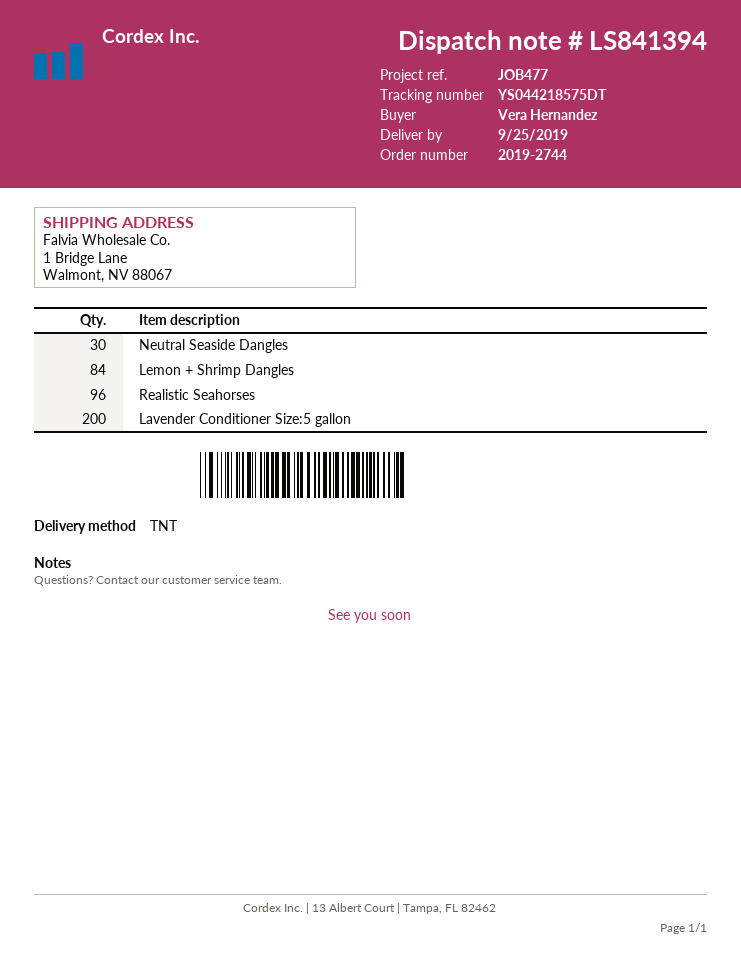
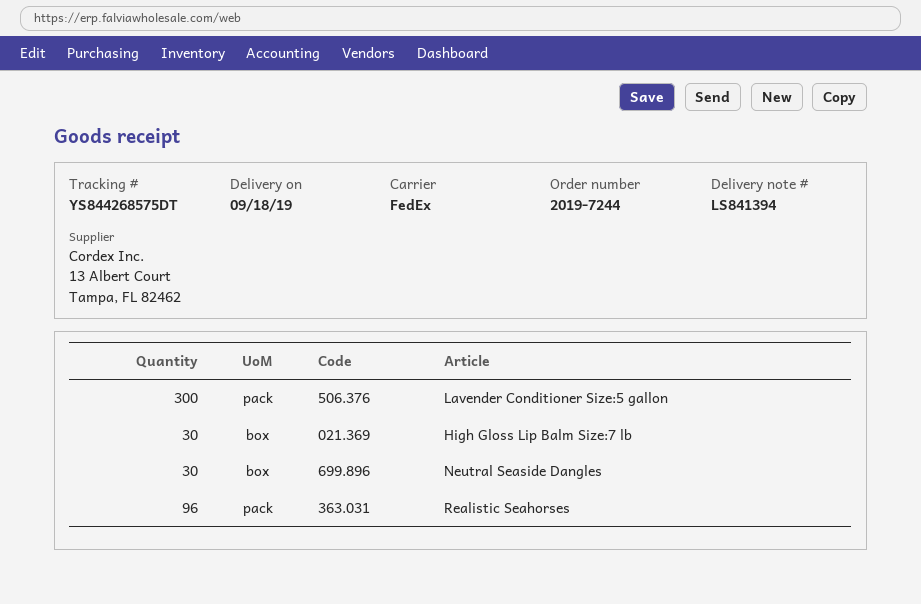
order number: 2019-2744 -> 2019-7244
delivery date: 2019-09-25 -> 2019-09-18
shipping method: TNT -> FedEx
tracking number: YS044218575DT -> YS844268575DT
Lemon + Shrimp Dangles: 84 -> none
Lavender Conditioner Size:5 gallon: 200 -> 300
High Gloss Lip Balm Size:7 lb: none -> 30

